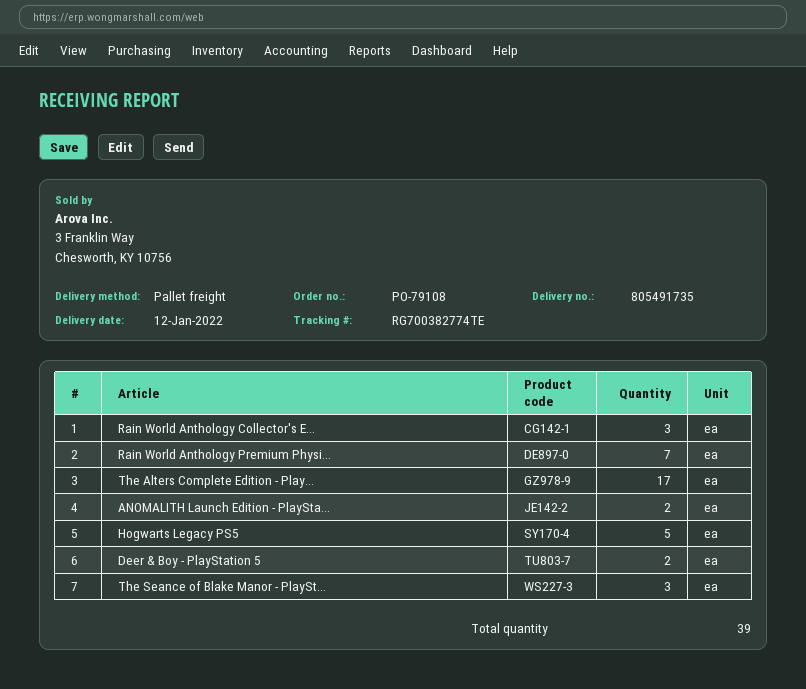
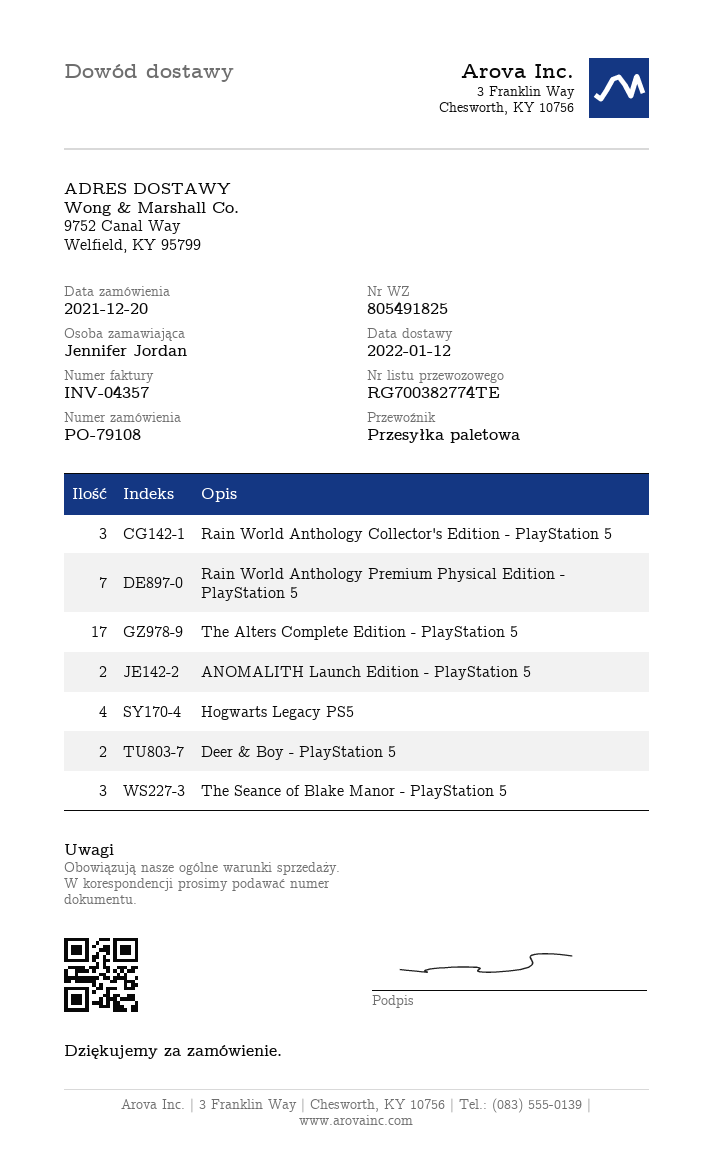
delivery note number: 805491735 -> 805491825
Hogwarts Legacy PS5: 5 -> 4

